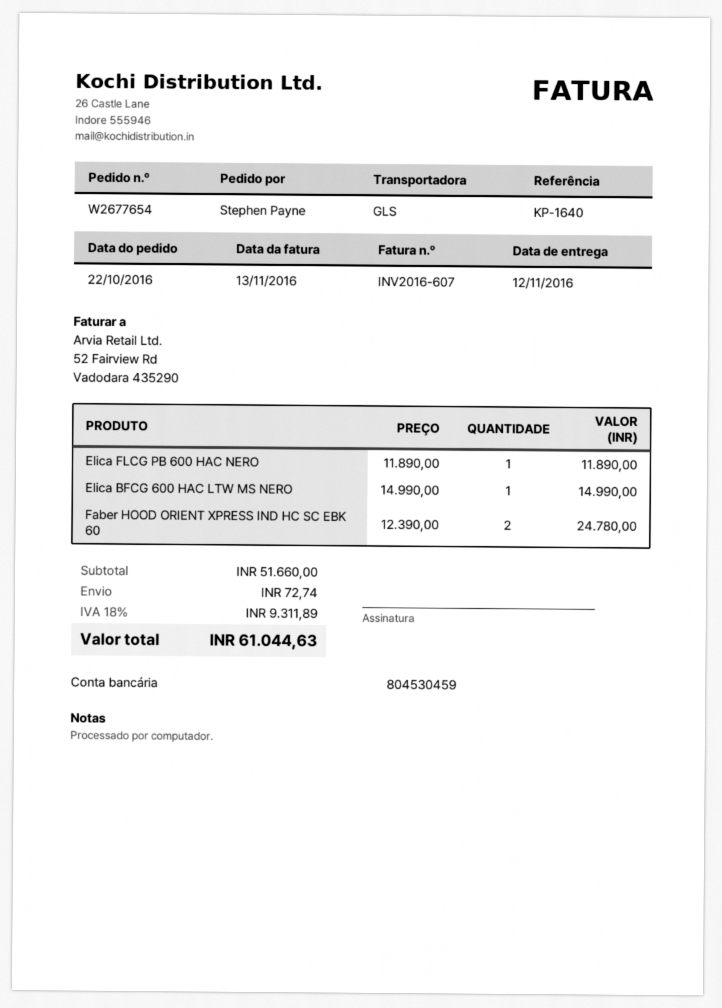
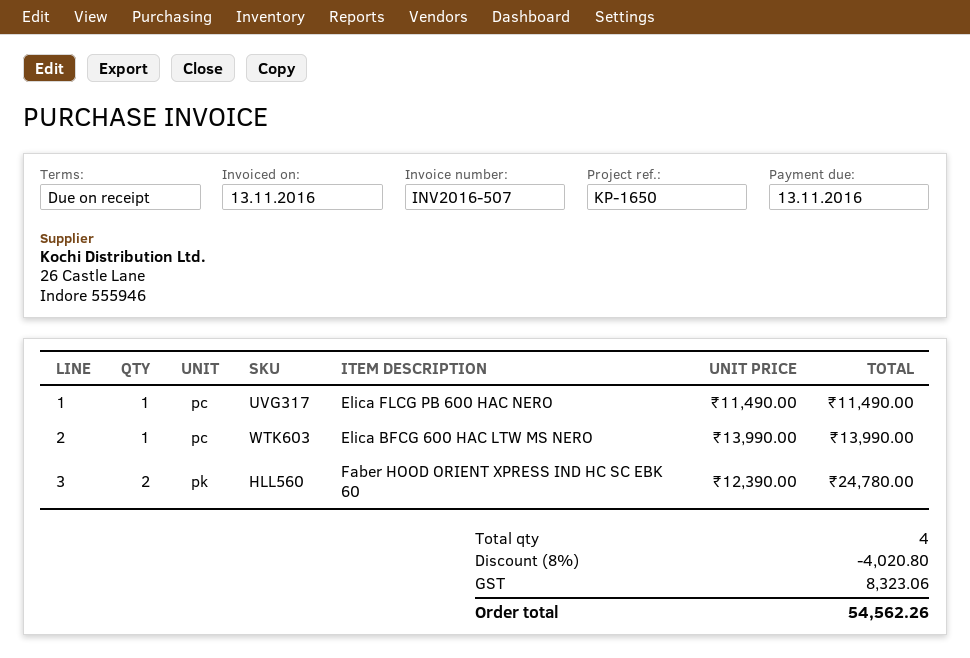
invoice number: INV2016-607 -> INV2016-507
reference: KP-1640 -> KP-1650
Elica FLCG PB 600 HAC NERO: 1 x 11890.00 = 11890.00 -> 1 x 11490.00 = 11490.00
Elica BFCG 600 HAC LTW MS NERO: 1 x 14990.00 = 14990.00 -> 1 x 13990.00 = 13990.00
discount: none -> 8% = 4020.80
shipping: 72.74 -> none
tax: 9311.89 -> 8323.06
total: 61044.63 -> 54562.26

